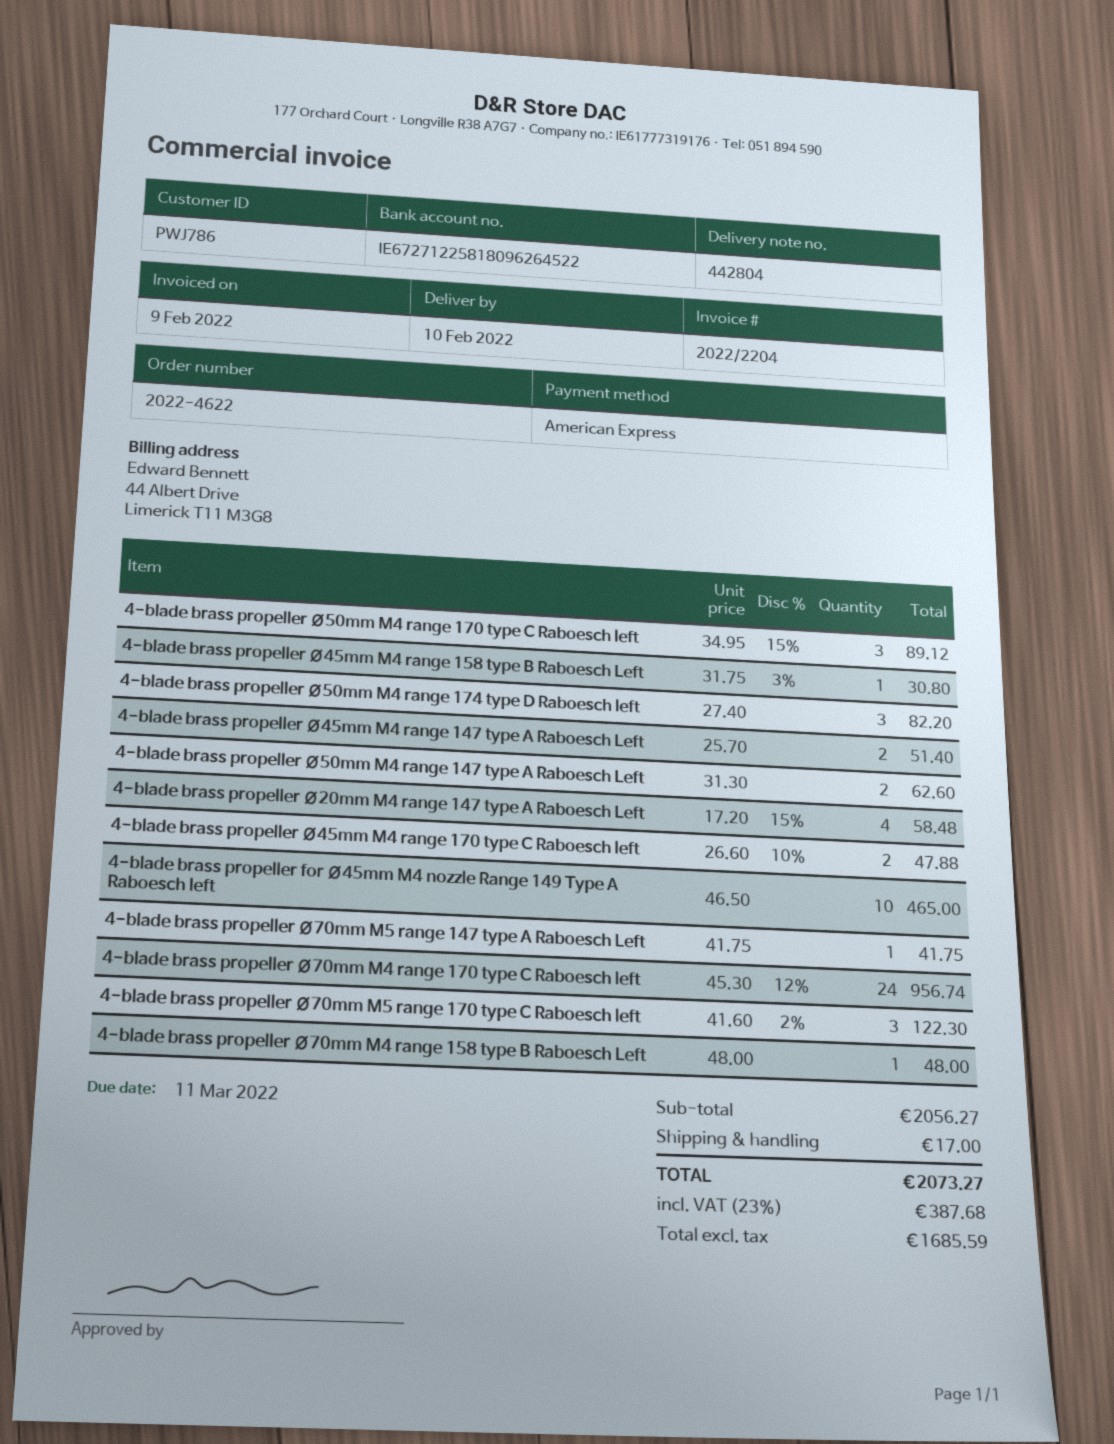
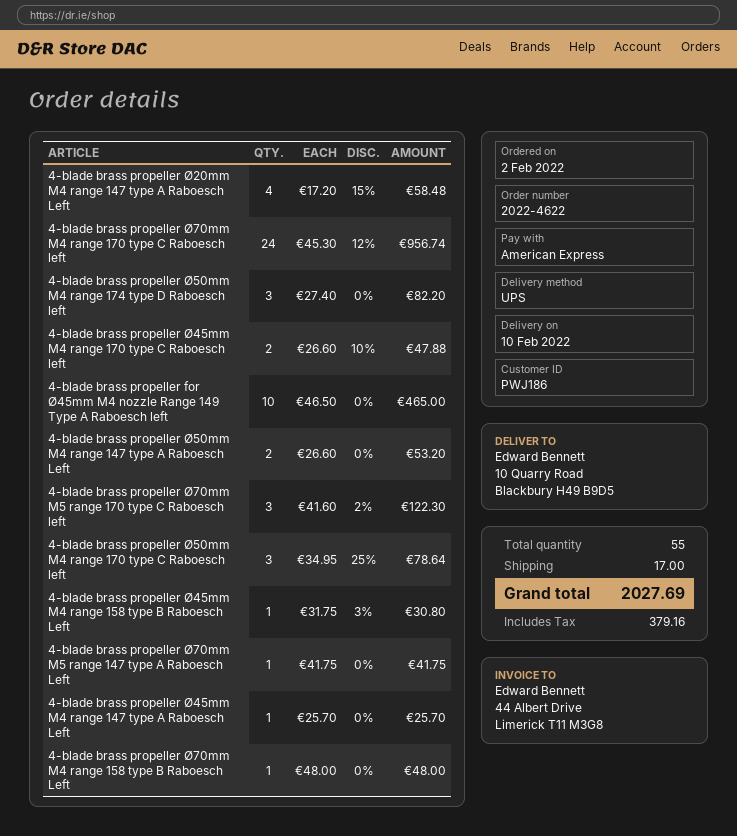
customer number: PWJ786 -> PWJ186
4-blade brass propeller Ø50mm M4 range 170 type C Raboesch left: 3 x 34.95 - 15% = 89.12 -> 3 x 34.95 - 25% = 78.64
4-blade brass propeller Ø45mm M4 range 147 type A Raboesch Left: 2 x 25.70 = 51.40 -> 1 x 25.70 = 25.70
4-blade brass propeller Ø50mm M4 range 147 type A Raboesch Left: 2 x 31.30 = 62.60 -> 2 x 26.60 = 53.20
tax: 387.68 -> 379.16
total: 2073.27 -> 2027.69

